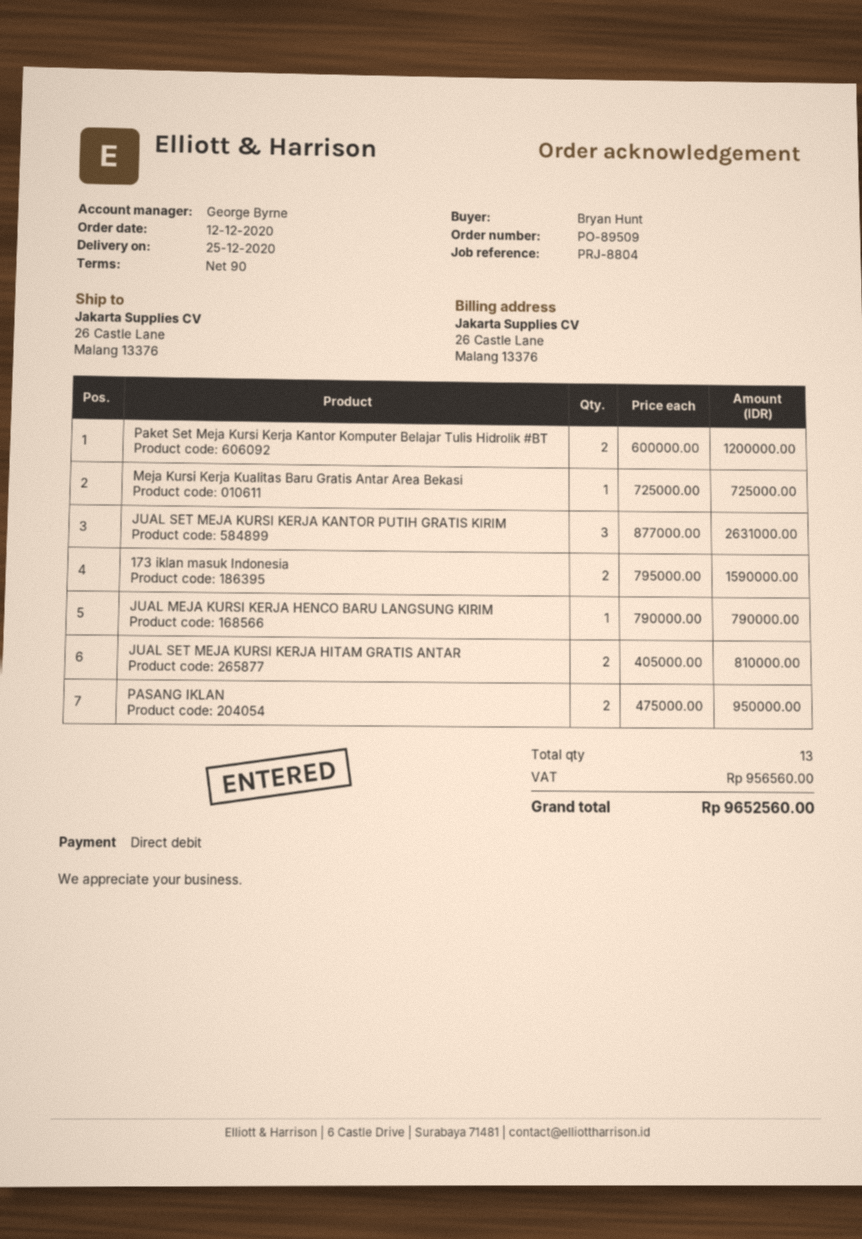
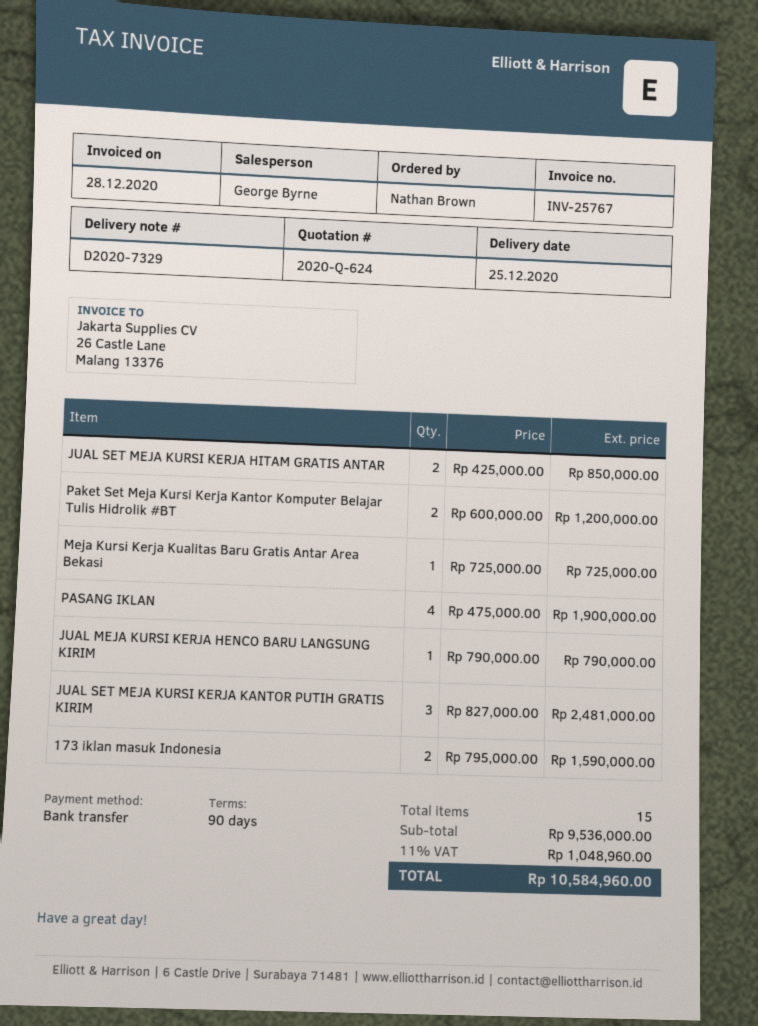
ordered by: Bryan Hunt -> Nathan Brown
payment method: direct debit -> bank transfer
JUAL SET MEJA KURSI KERJA KANTOR PUTIH GRATIS KIRIM: 3 x 877000.00 = 2631000.00 -> 3 x 827000.00 = 2481000.00
JUAL SET MEJA KURSI KERJA HITAM GRATIS ANTAR: 2 x 405000.00 = 810000.00 -> 2 x 425000.00 = 850000.00
PASANG IKLAN: 2 x 475000.00 = 950000.00 -> 4 x 475000.00 = 1900000.00
total quantity: 13 -> 15
tax: 956560.00 -> 1048960.00
total: 9652560.00 -> 10584960.00

